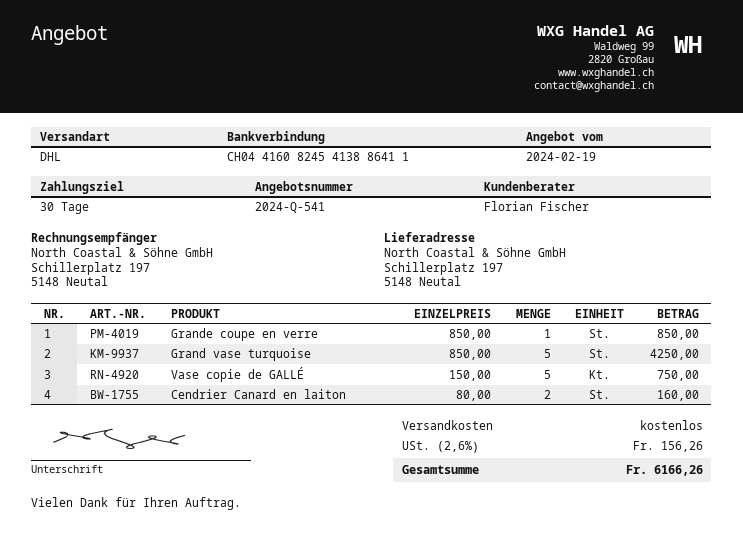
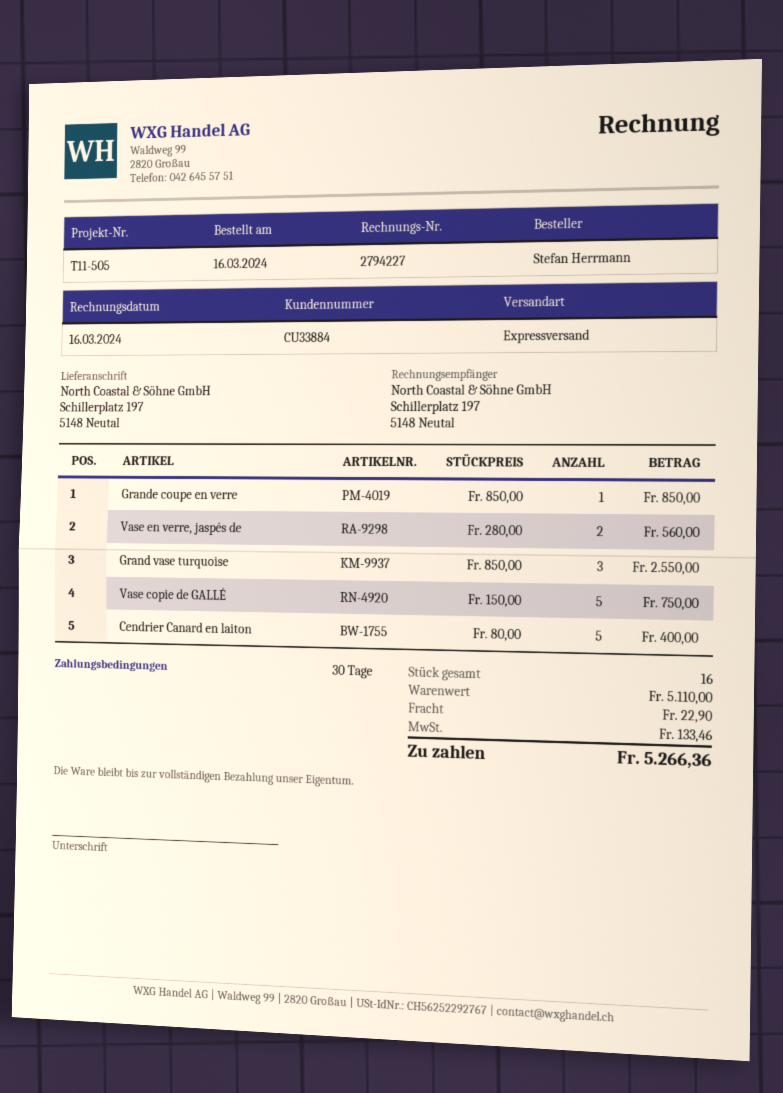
shipping method: DHL -> express
Grand vase turquoise: 5 x 850.00 = 4250.00 -> 3 x 850.00 = 2550.00
Cendrier Canard en laiton: 2 x 80.00 = 160.00 -> 5 x 80.00 = 400.00
Vase en verre, jaspés de: none -> 2 x 280.00 = 560.00
shipping: 0.00 -> 22.90
tax: 156.26 -> 133.46
total: 6166.26 -> 5266.36

